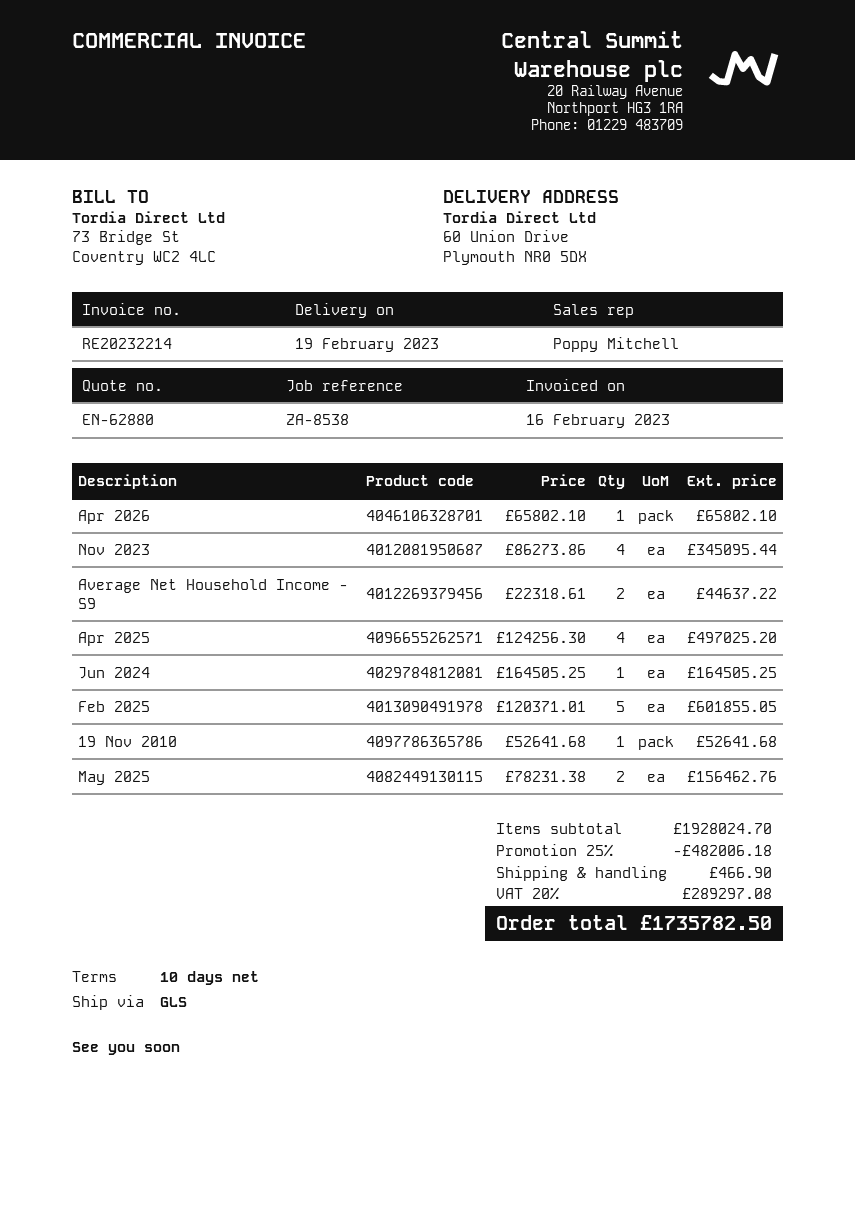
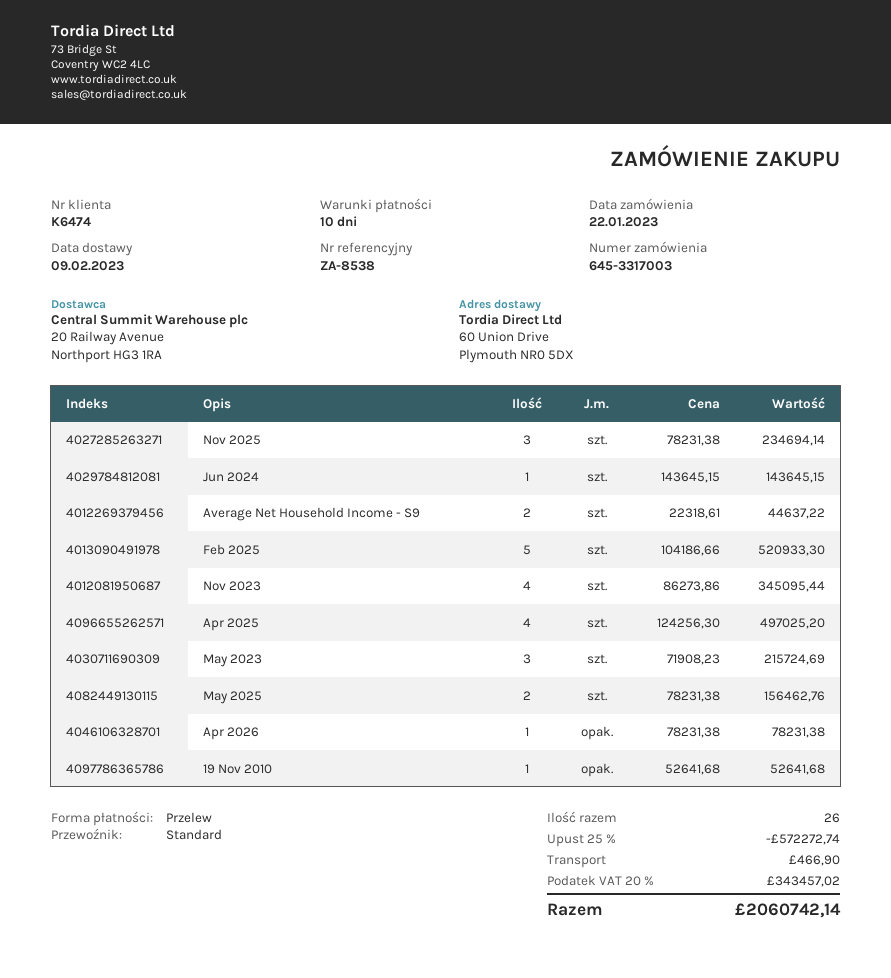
delivery date: 2023-02-19 -> 2023-02-09
shipping method: GLS -> standard
Apr 2026: 1 x 65802.10 = 65802.10 -> 1 x 78231.38 = 78231.38
Jun 2024: 1 x 164505.25 = 164505.25 -> 1 x 143645.15 = 143645.15
Feb 2025: 5 x 120371.01 = 601855.05 -> 5 x 104186.66 = 520933.30
Nov 2025: none -> 3 x 78231.38 = 234694.14
May 2023: none -> 3 x 71908.23 = 215724.69
discount: 25% = 482006.18 -> 25% = 572272.74
tax: 20% = 289297.08 -> 20% = 343457.02
total: 1735782.50 -> 2060742.14

